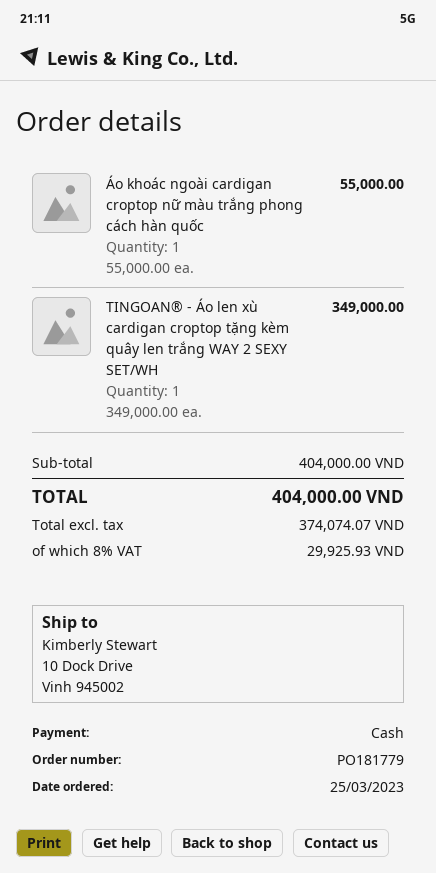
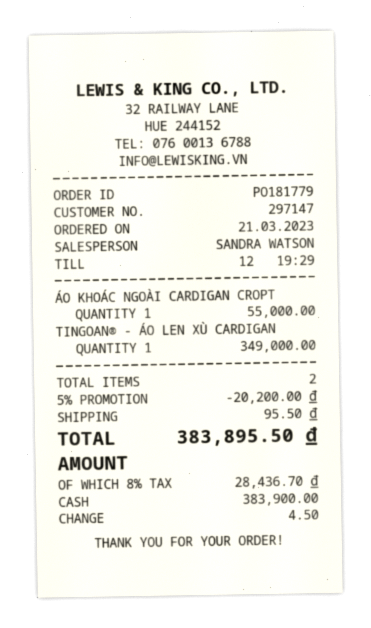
order date: 2023-03-25 -> 2023-03-21
discount: none -> 5% = 20200.00
shipping: none -> 95.50
tax: 8% = 29925.93 -> 8% = 28436.70
total: 404000.00 -> 383895.50

